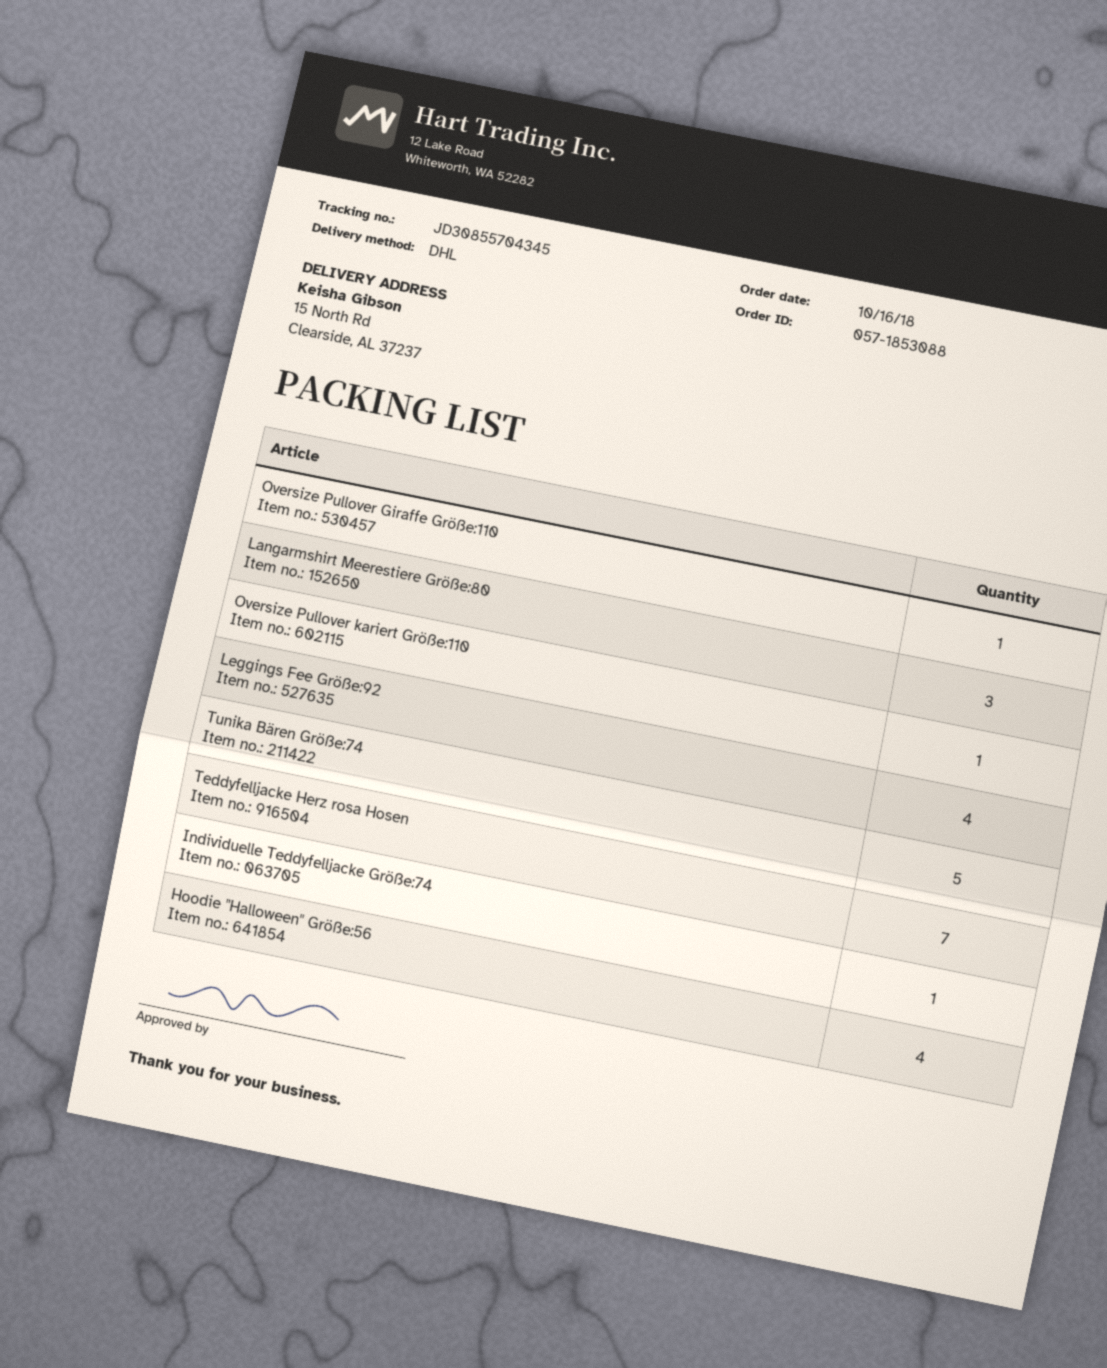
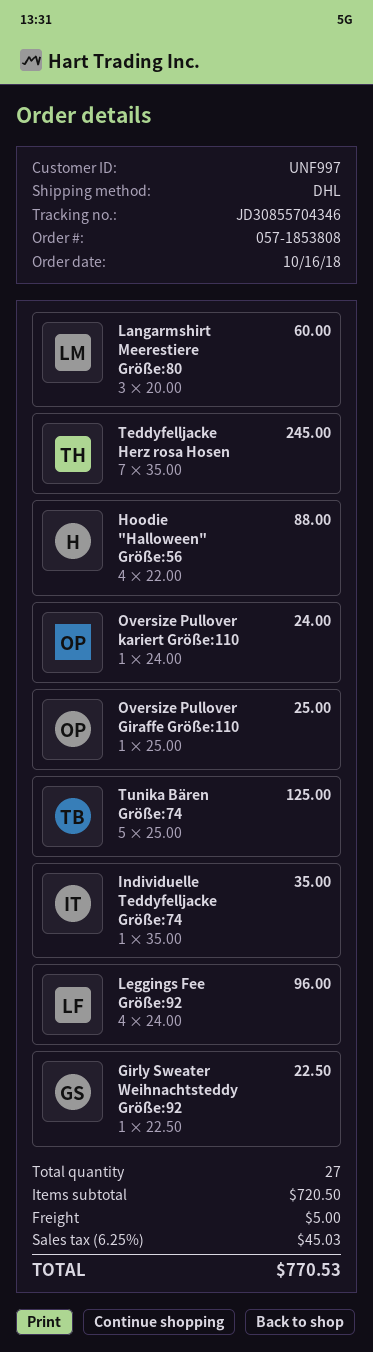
order number: 057-1853088 -> 057-1853808
tracking number: JD30855704345 -> JD30855704346
Girly Sweater Weihnachtsteddy Größe:92: none -> 1

